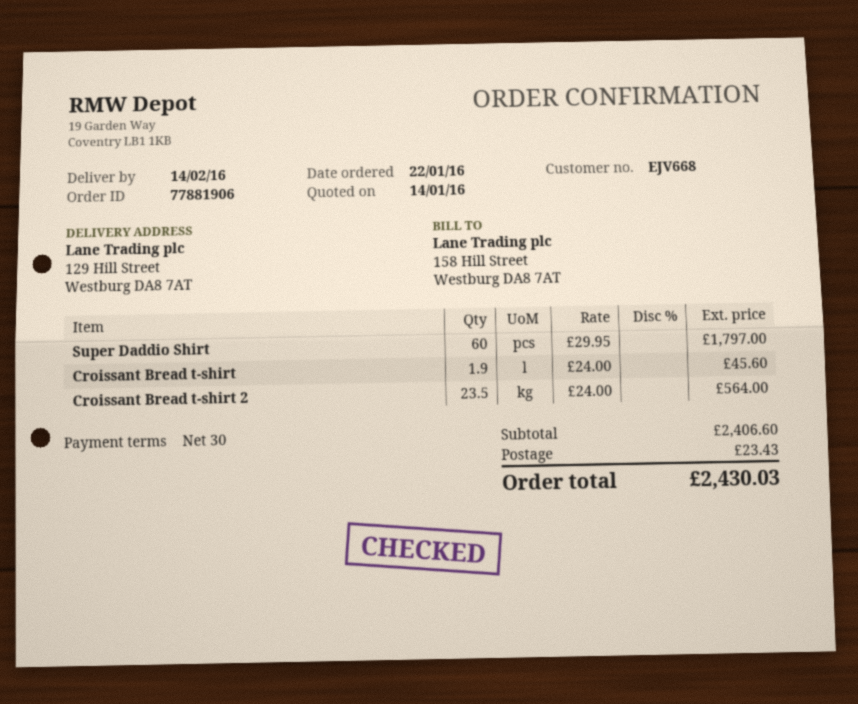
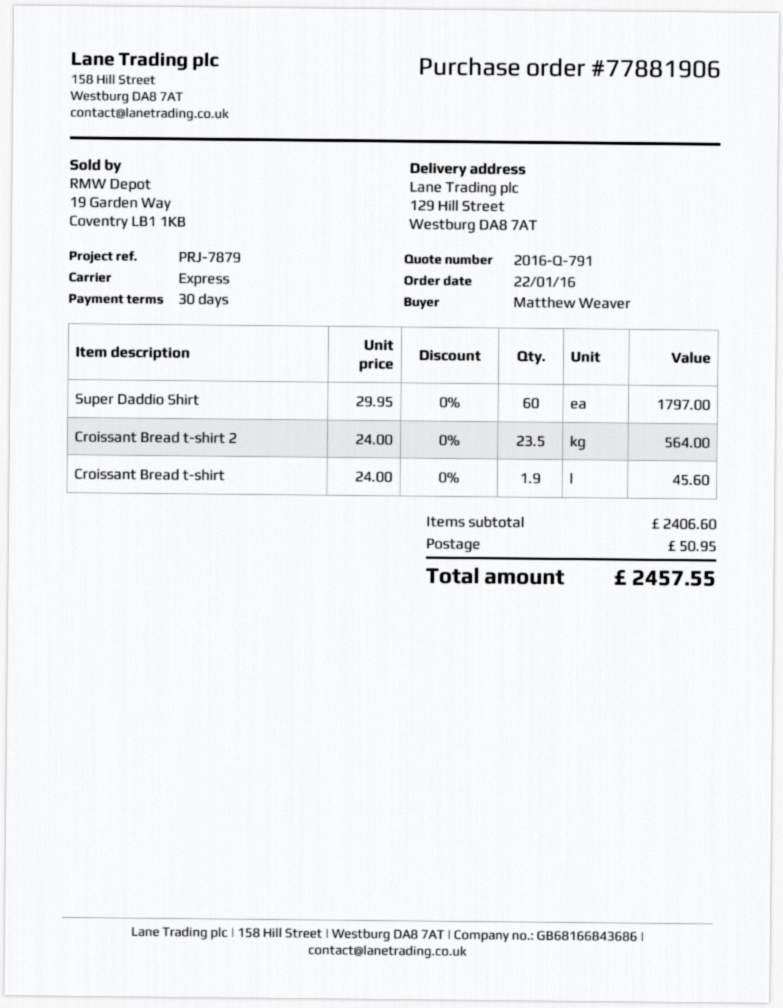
shipping: 23.43 -> 50.95
total: 2430.03 -> 2457.55

